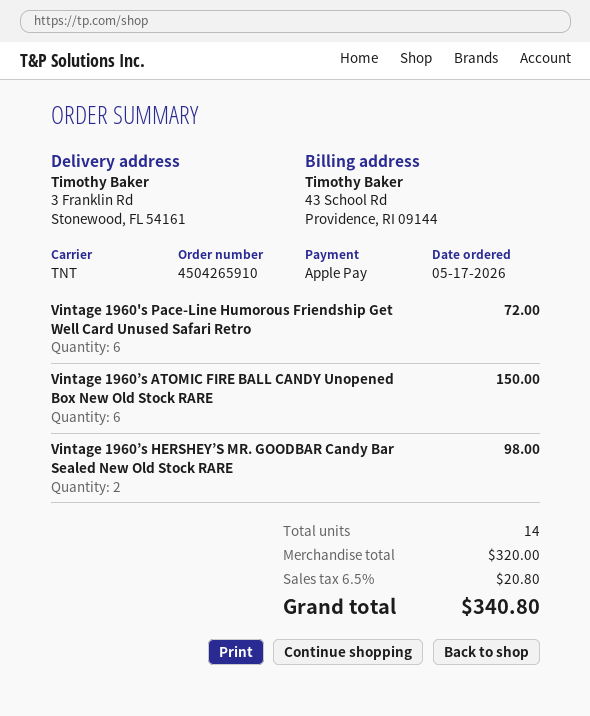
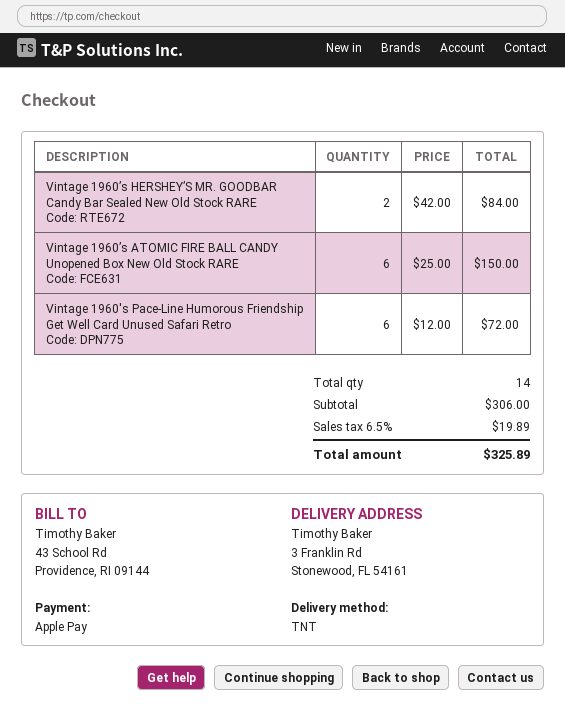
Vintage 1960’s HERSHEY’S MR. GOODBAR Candy Bar Sealed New Old Stock RARE: 2 for 98.00 -> 2 for 84.00
subtotal: 320.00 -> 306.00
tax: 6.5% = 20.80 -> 6.5% = 19.89
total: 340.80 -> 325.89

